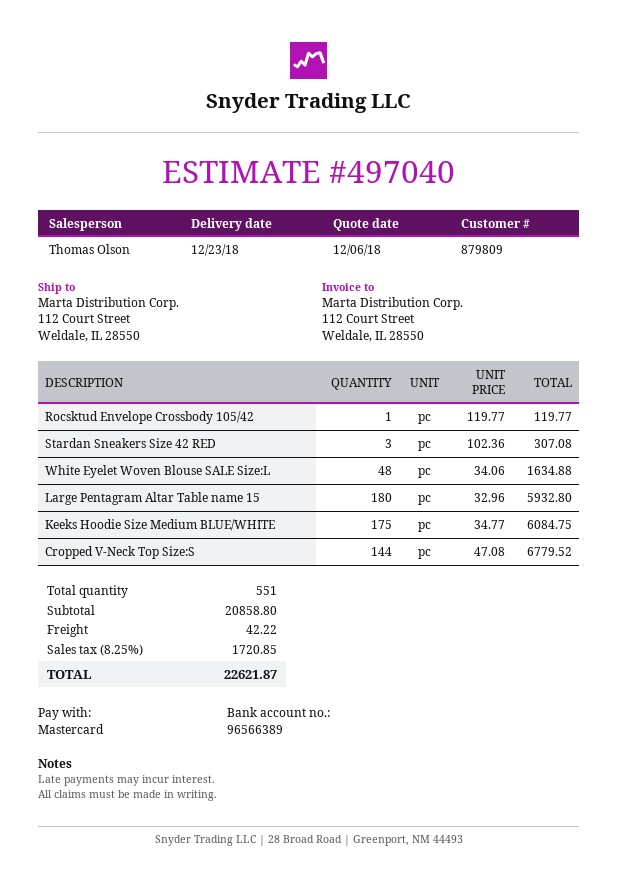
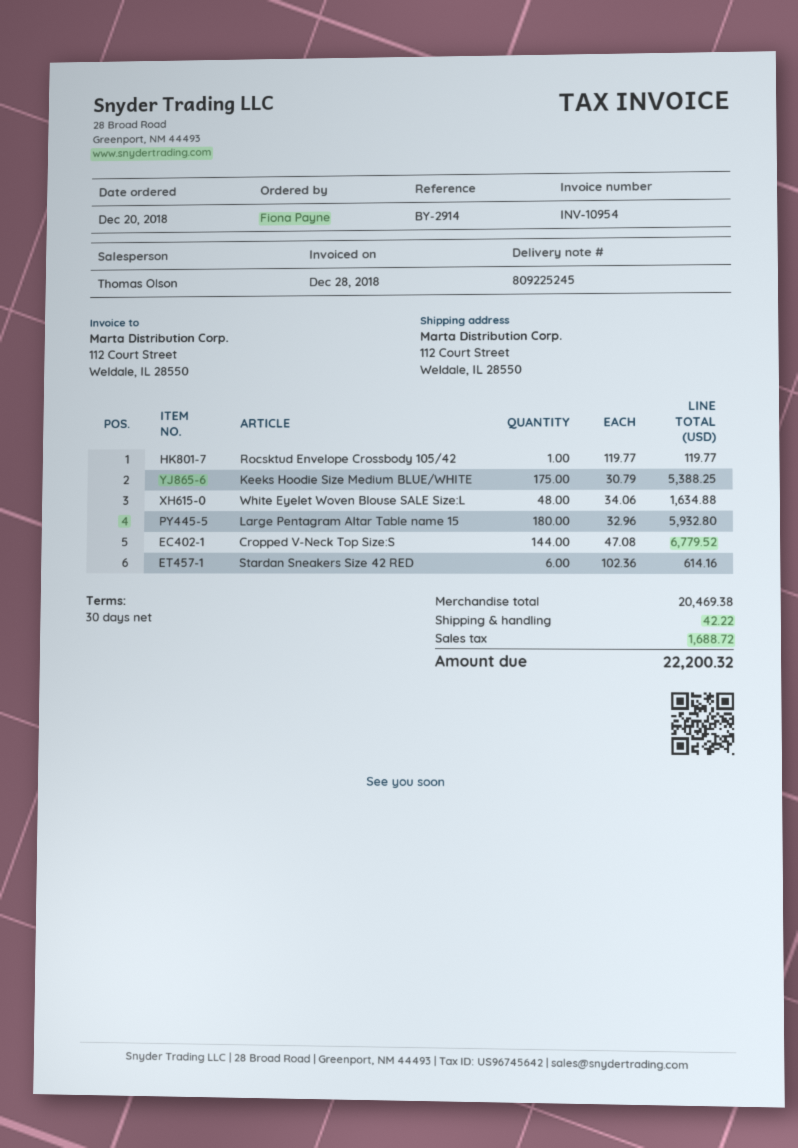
Stardan Sneakers Size 42 RED: 3 x 102.36 = 307.08 -> 6 x 102.36 = 614.16
Keeks Hoodie Size Medium BLUE/WHITE: 175 x 34.77 = 6084.75 -> 175 x 30.79 = 5388.25
subtotal: 20858.80 -> 20469.38
tax: 1720.85 -> 1688.72
total: 22621.87 -> 22200.32

